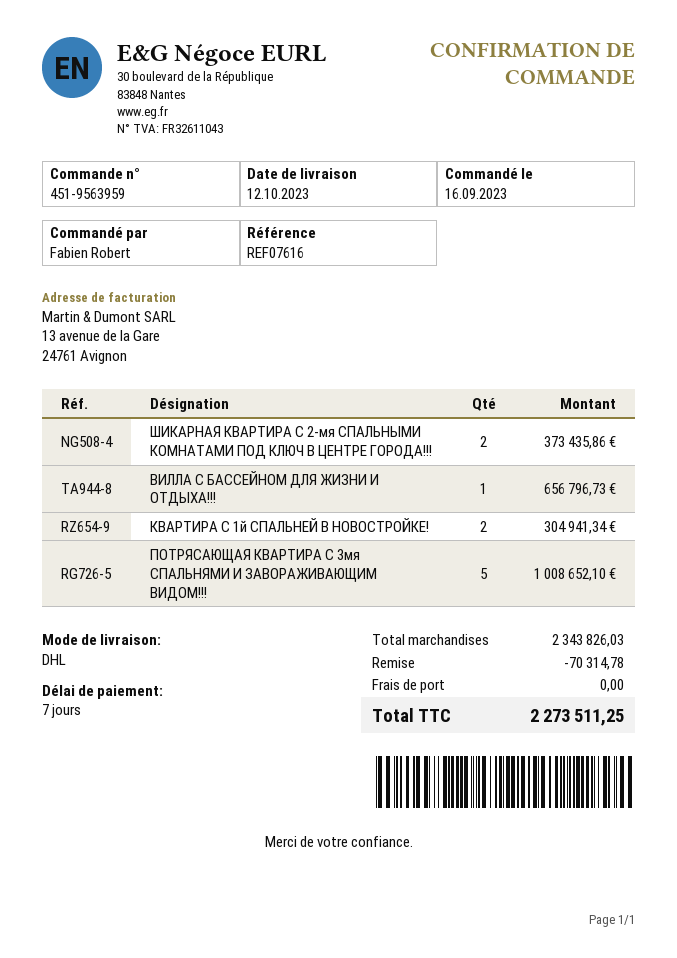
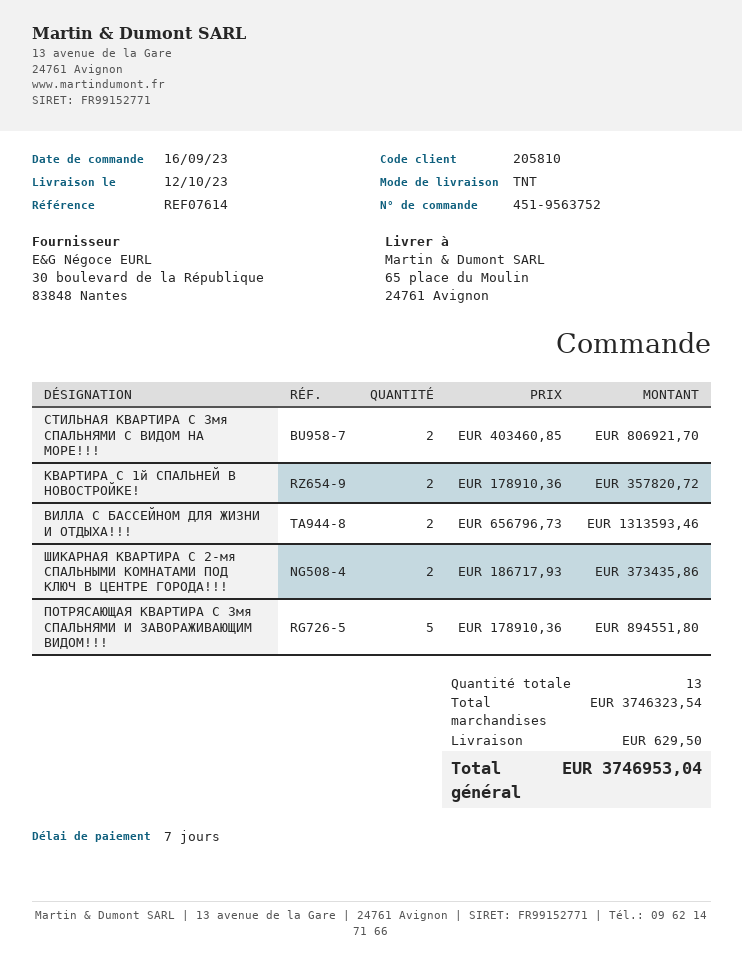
order number: 451-9563959 -> 451-9563752
reference: REF07616 -> REF07614
shipping method: DHL -> TNT
ВИЛЛА С БАССЕЙНОМ ДЛЯ ЖИЗНИ И ОТДЫХА!!!: 1 for 656796.73 -> 2 for 1313593.46
КВАРТИРА С 1й СПАЛЬНЕЙ В НОВОСТРОЙКЕ!: 2 for 304941.34 -> 2 for 357820.72
ПОТРЯСАЮЩАЯ КВАРТИРА С 3мя СПАЛЬНЯМИ И ЗАВОРАЖИВАЮЩИМ ВИДОМ!!!: 5 for 1008652.10 -> 5 for 894551.80
СТИЛЬНАЯ КВАРТИРА С 3мя СПАЛЬНЯМИ С ВИДОМ НА МОРЕ!!!: none -> 2 for 806921.70
subtotal: 2343826.03 -> 3746323.54
discount: 70314.78 -> none
shipping: 0.00 -> 629.50
total: 2273511.25 -> 3746953.04

